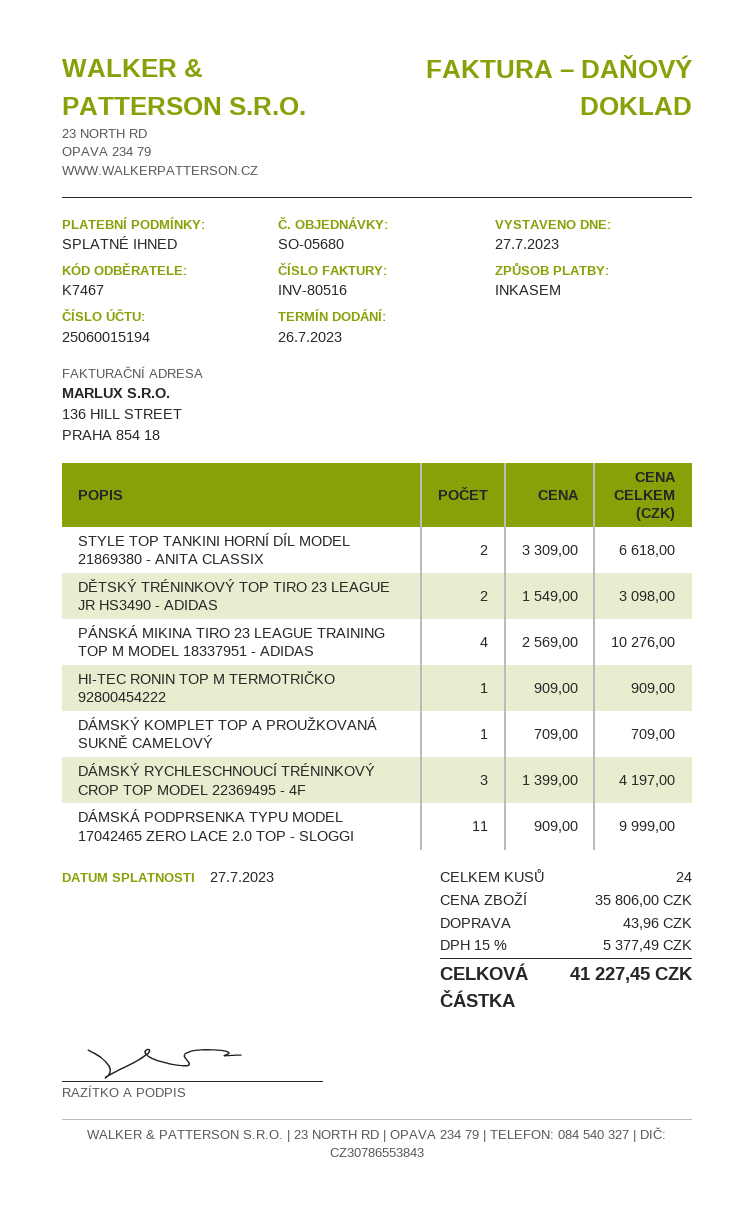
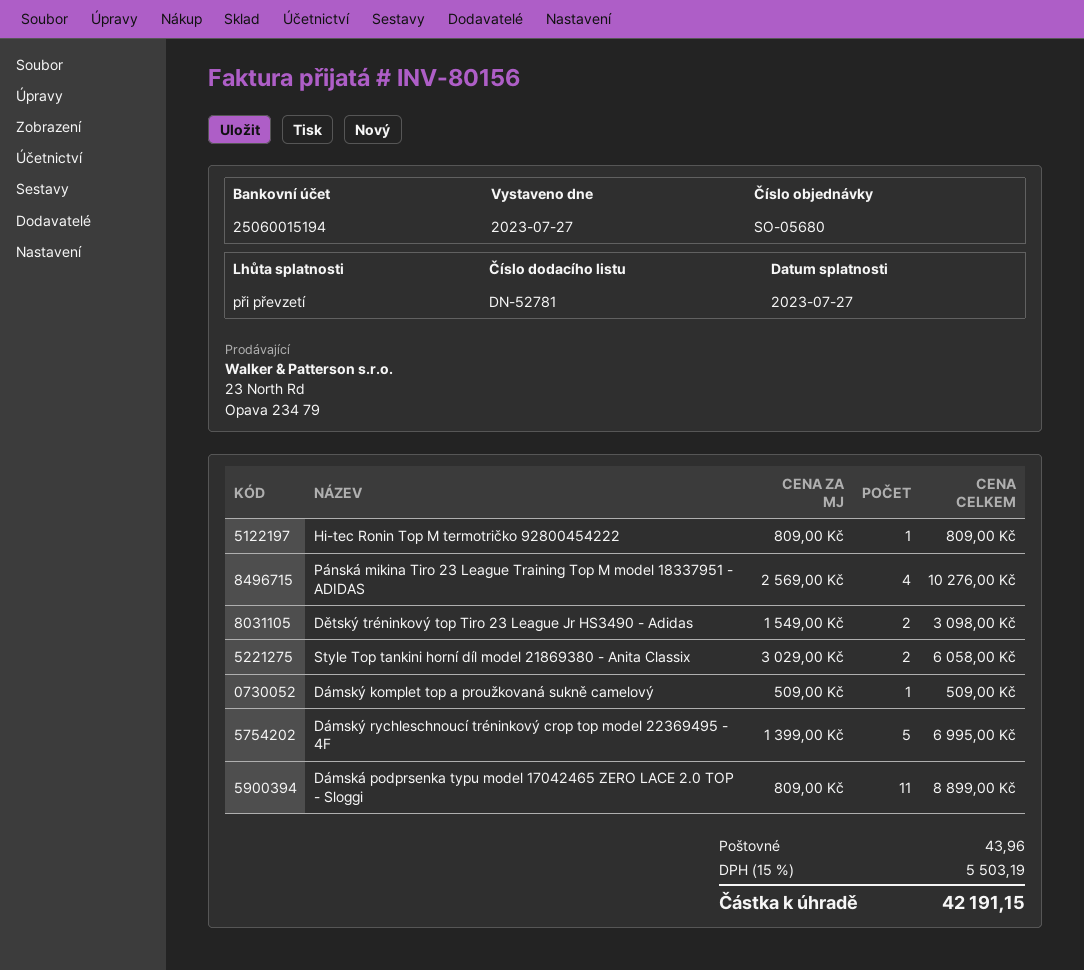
invoice number: INV-80516 -> INV-80156
STYLE TOP TANKINI HORNÍ DÍL MODEL 21869380 - ANITA CLASSIX: 2 x 3309.00 = 6618.00 -> 2 x 3029.00 = 6058.00
HI-TEC RONIN TOP M TERMOTRIČKO 92800454222: 1 x 909.00 = 909.00 -> 1 x 809.00 = 809.00
DÁMSKÝ KOMPLET TOP A PROUŽKOVANÁ SUKNĚ CAMELOVÝ: 1 x 709.00 = 709.00 -> 1 x 509.00 = 509.00
DÁMSKÝ RYCHLESCHNOUCÍ TRÉNINKOVÝ CROP TOP MODEL 22369495 - 4F: 3 x 1399.00 = 4197.00 -> 5 x 1399.00 = 6995.00
DÁMSKÁ PODPRSENKA TYPU MODEL 17042465 ZERO LACE 2.0 TOP - SLOGGI: 11 x 909.00 = 9999.00 -> 11 x 809.00 = 8899.00
tax: 15% = 5377.49 -> 15% = 5503.19
total: 41227.45 -> 42191.15

